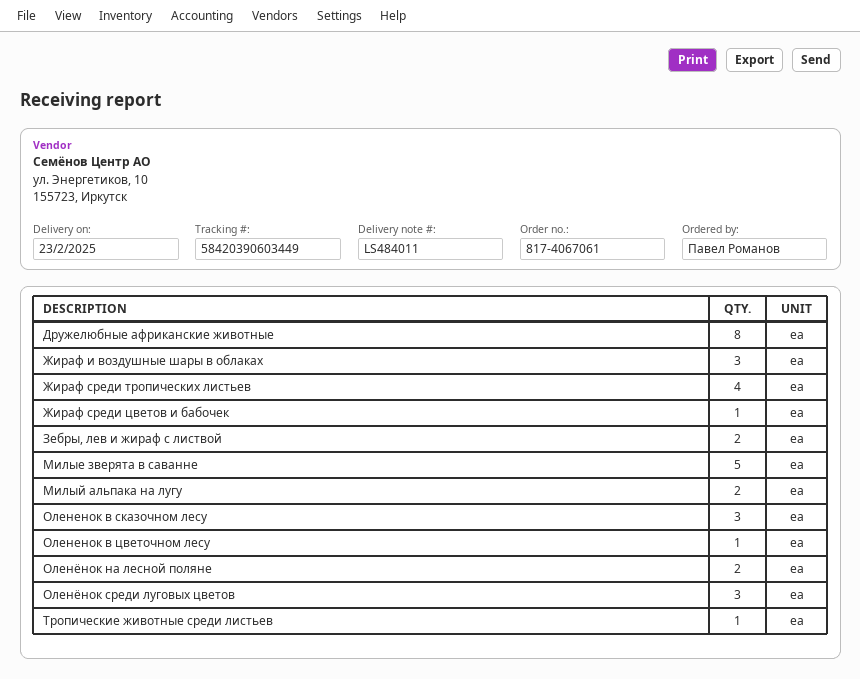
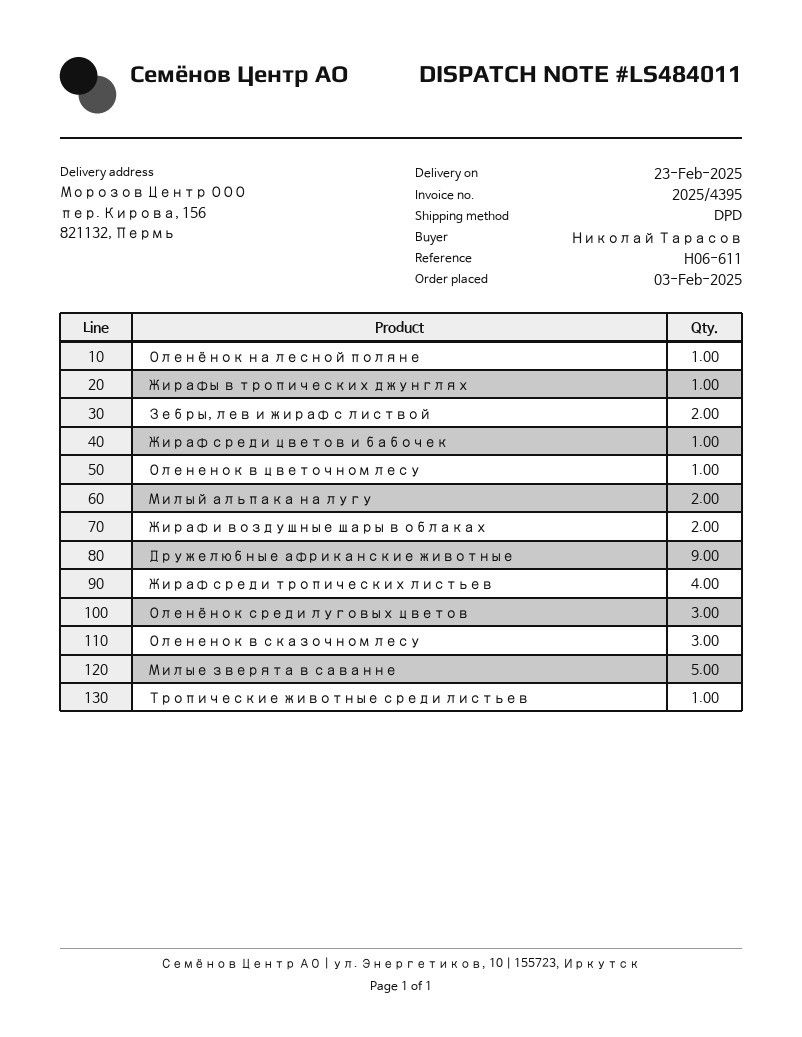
ordered by: Павел Романов -> Николай Тарасов
Дружелюбные африканские животные: 8 -> 9
Жираф и воздушные шары в облаках: 3 -> 2
Оленёнок на лесной поляне: 2 -> 1
Жирафы в тропических джунглях: none -> 1

